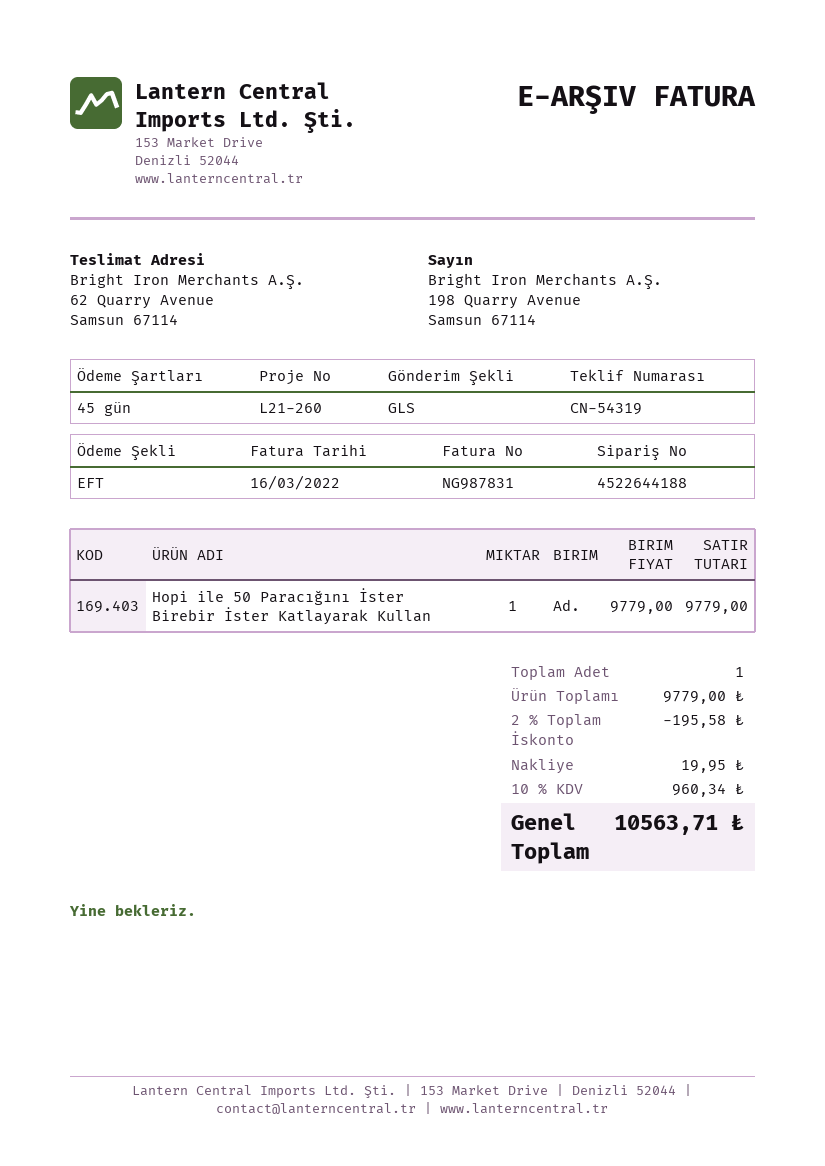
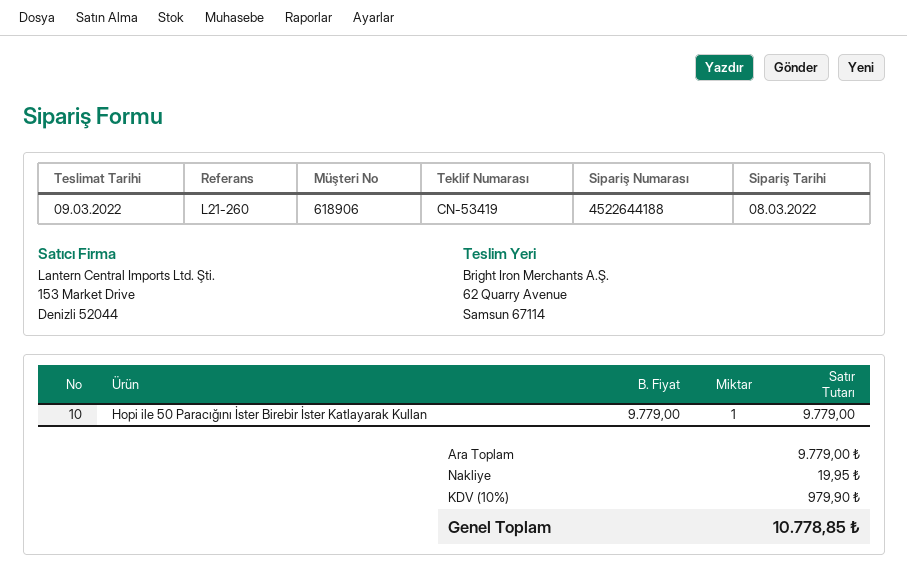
quote number: CN-54319 -> CN-53419
discount: 2% = 195.58 -> none
tax: 10% = 960.34 -> 10% = 979.90
total: 10563.71 -> 10778.85

